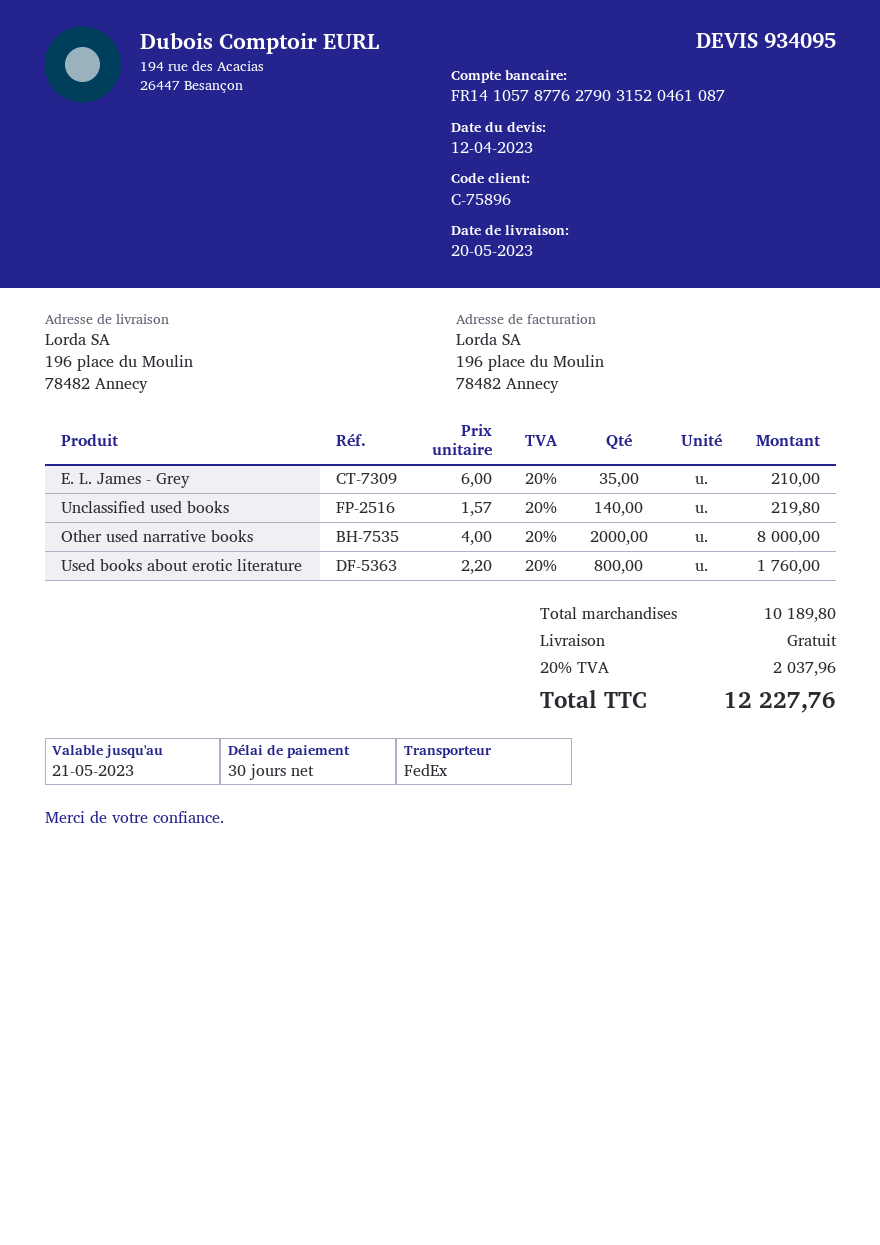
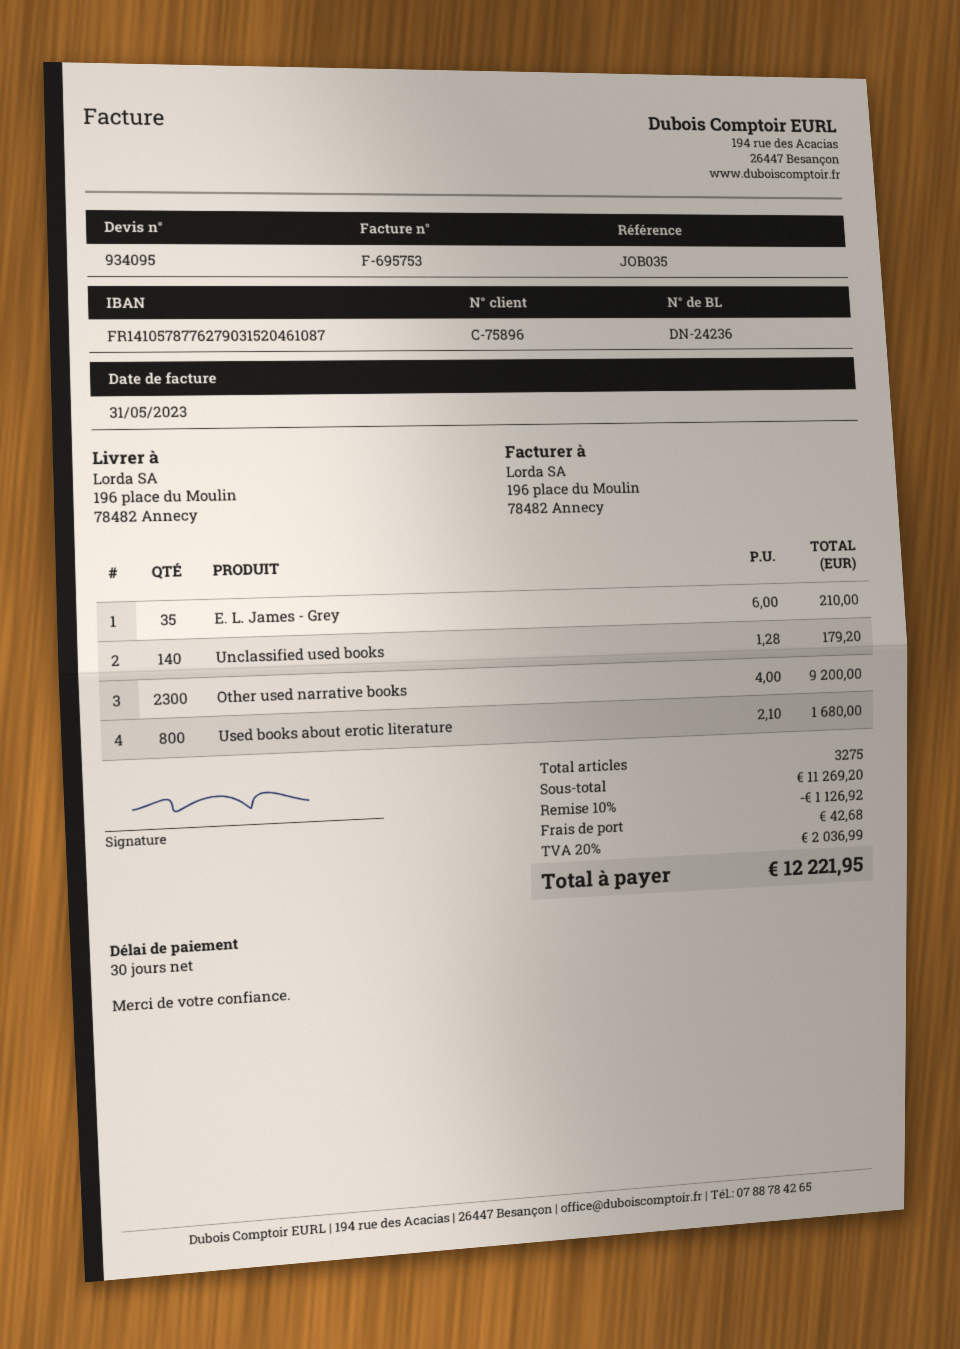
Unclassified used books: 140 x 1.57 = 219.80 -> 140 x 1.28 = 179.20
Other used narrative books: 2000 x 4.00 = 8000.00 -> 2300 x 4.00 = 9200.00
Used books about erotic literature: 800 x 2.20 = 1760.00 -> 800 x 2.10 = 1680.00
subtotal: 10189.80 -> 11269.20
discount: none -> 10% = 1126.92
shipping: 0.00 -> 42.68
tax: 20% = 2037.96 -> 20% = 2036.99
total: 12227.76 -> 12221.95

